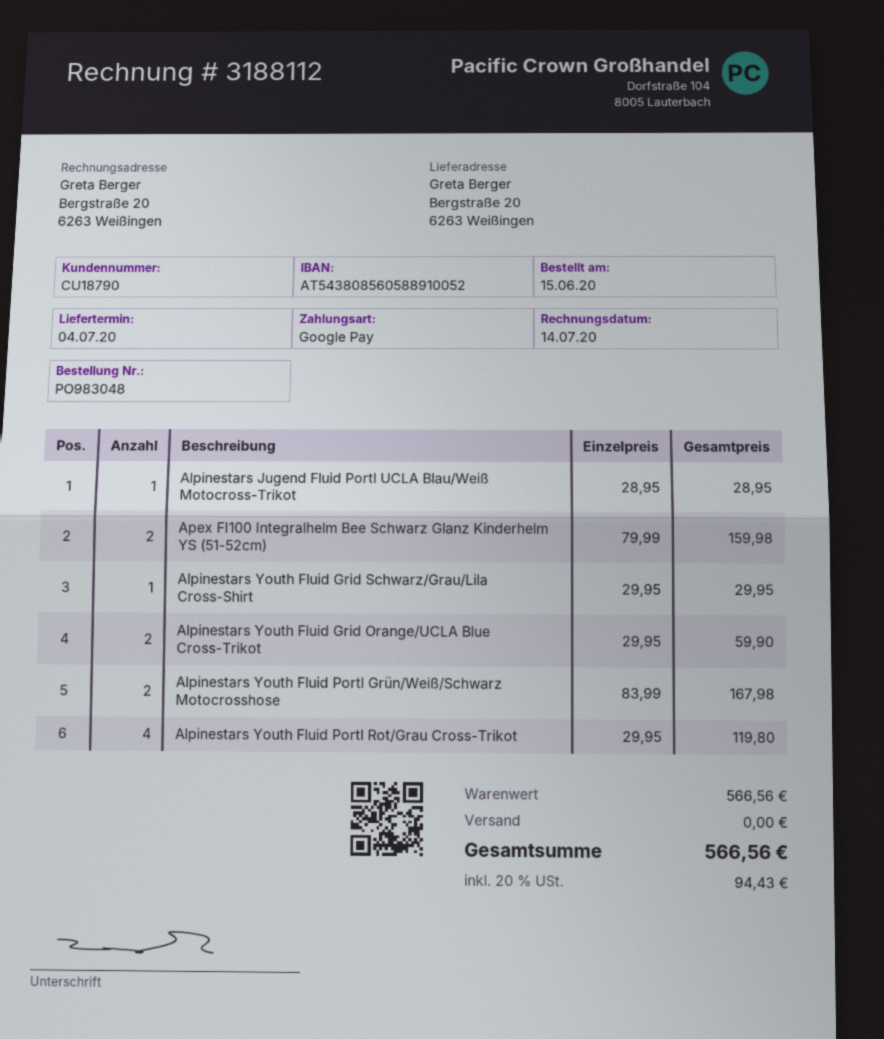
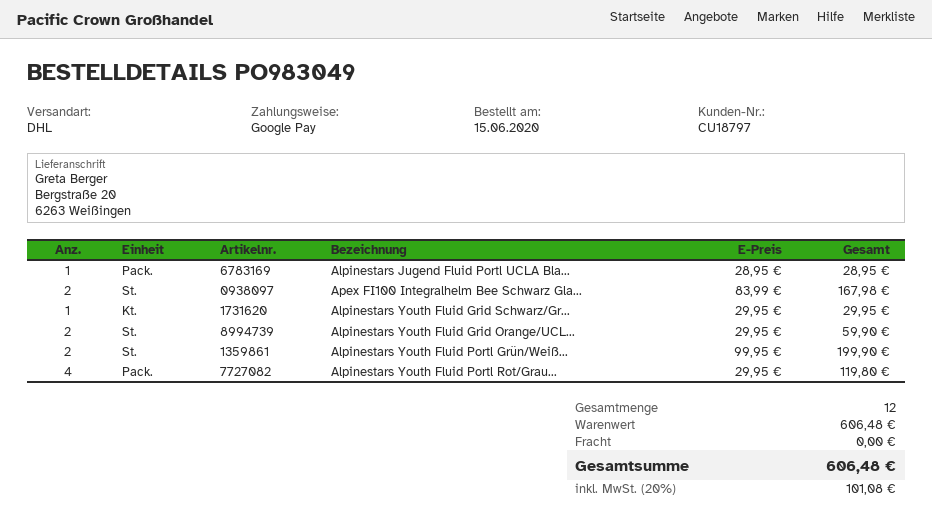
order number: PO983048 -> PO983049
customer number: CU18790 -> CU18797
Apex FI100 Integralhelm Bee Schwarz Glanz Kinderhelm YS (51-52cm): 2 x 79.99 = 159.98 -> 2 x 83.99 = 167.98
Alpinestars Youth Fluid Portl Grün/Weiß/Schwarz Motocrosshose: 2 x 83.99 = 167.98 -> 2 x 99.95 = 199.90
subtotal: 566.56 -> 606.48
tax: 20% = 94.43 -> 20% = 101.08
total: 566.56 -> 606.48

